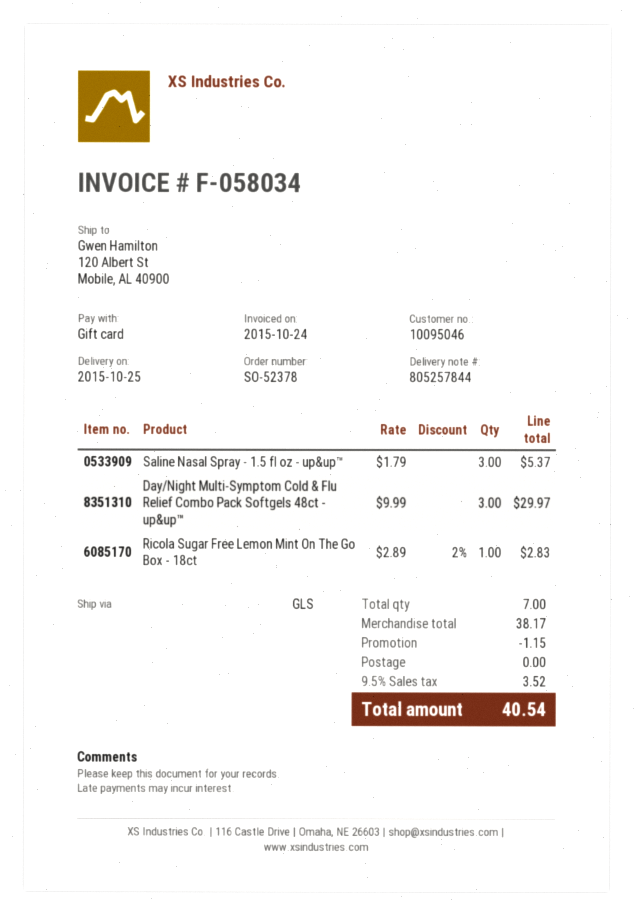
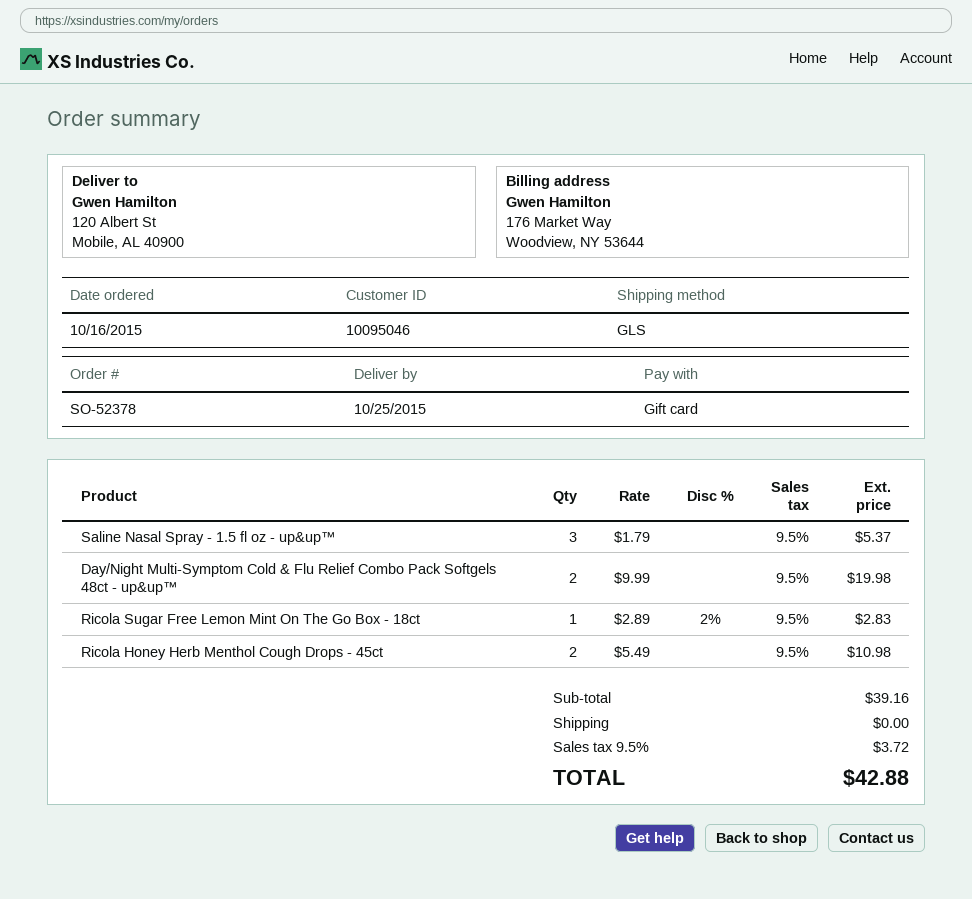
Day/Night Multi-Symptom Cold & Flu Relief Combo Pack Softgels 48ct - up&up™: 3 x 9.99 = 29.97 -> 2 x 9.99 = 19.98
Ricola Honey Herb Menthol Cough Drops - 45ct: none -> 2 x 5.49 = 10.98
subtotal: 38.17 -> 39.16
discount: 1.15 -> none
tax: 9.5% = 3.52 -> 9.5% = 3.72
total: 40.54 -> 42.88

